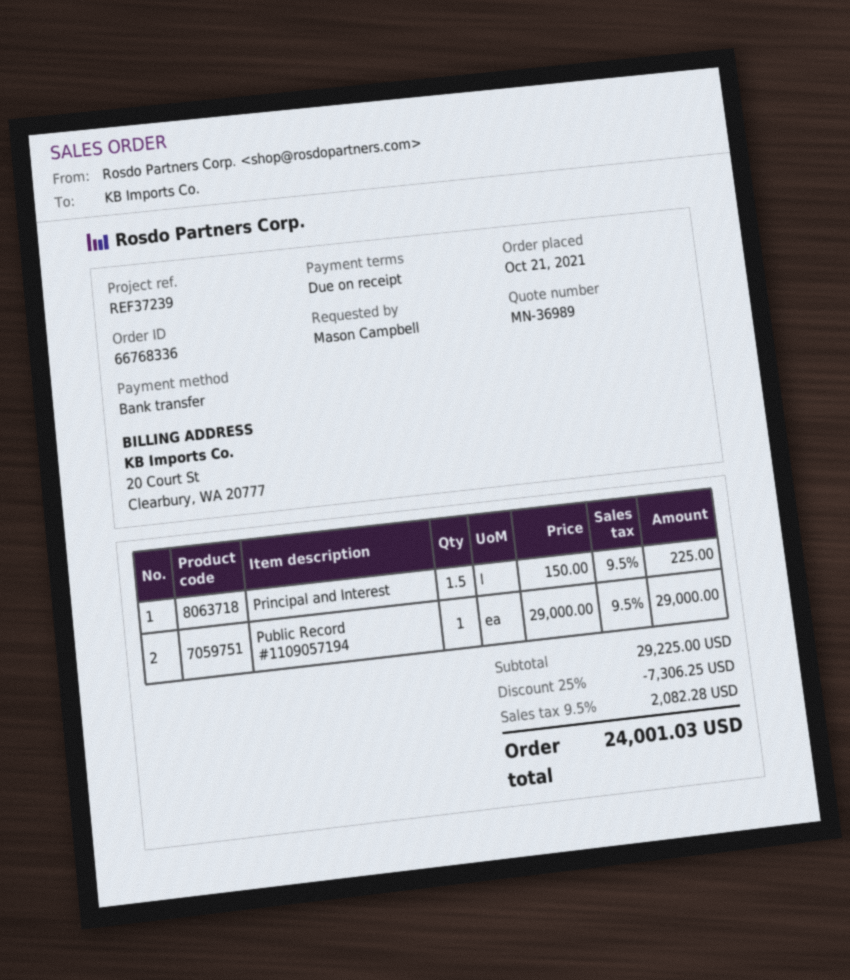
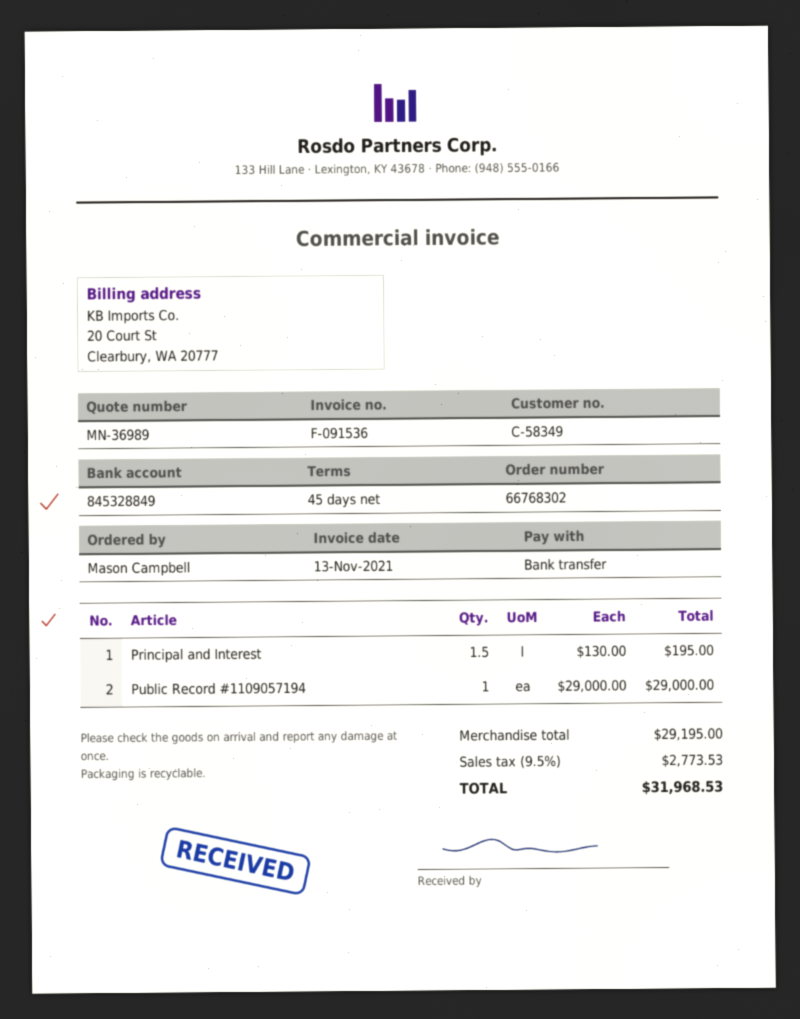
order number: 66768336 -> 66768302
payment terms: on receipt -> 45 days
Principal and Interest: 1.5 x 150.00 = 225.00 -> 1.5 x 130.00 = 195.00
subtotal: 29225.00 -> 29195.00
discount: 25% = 7306.25 -> none
tax: 9.5% = 2082.28 -> 9.5% = 2773.53
total: 24001.03 -> 31968.53

